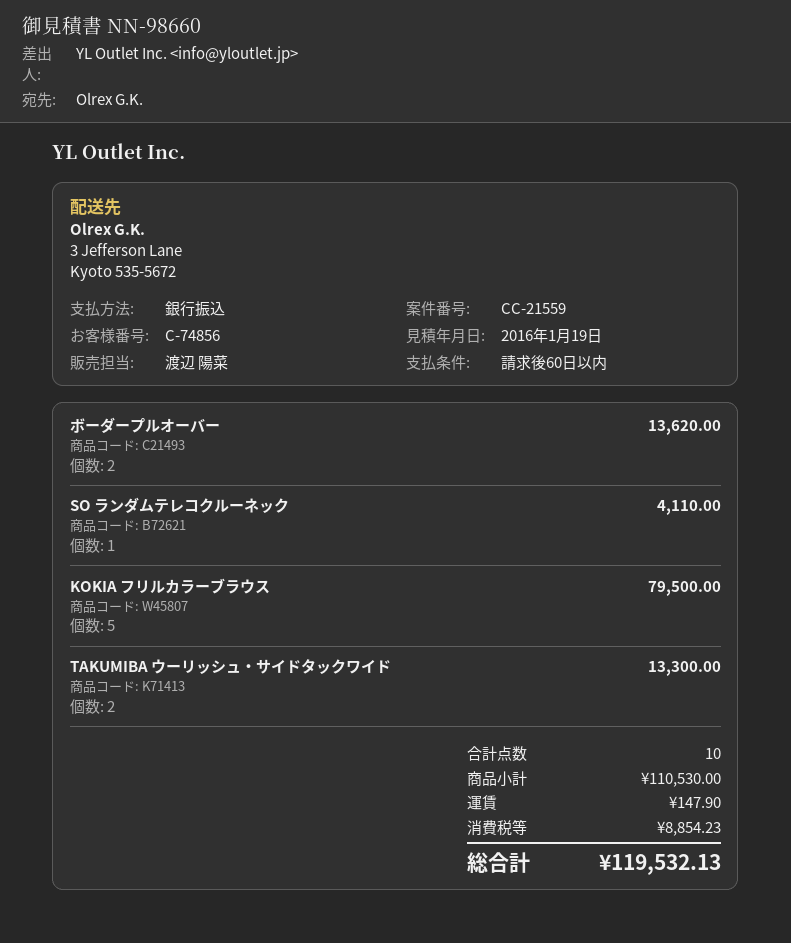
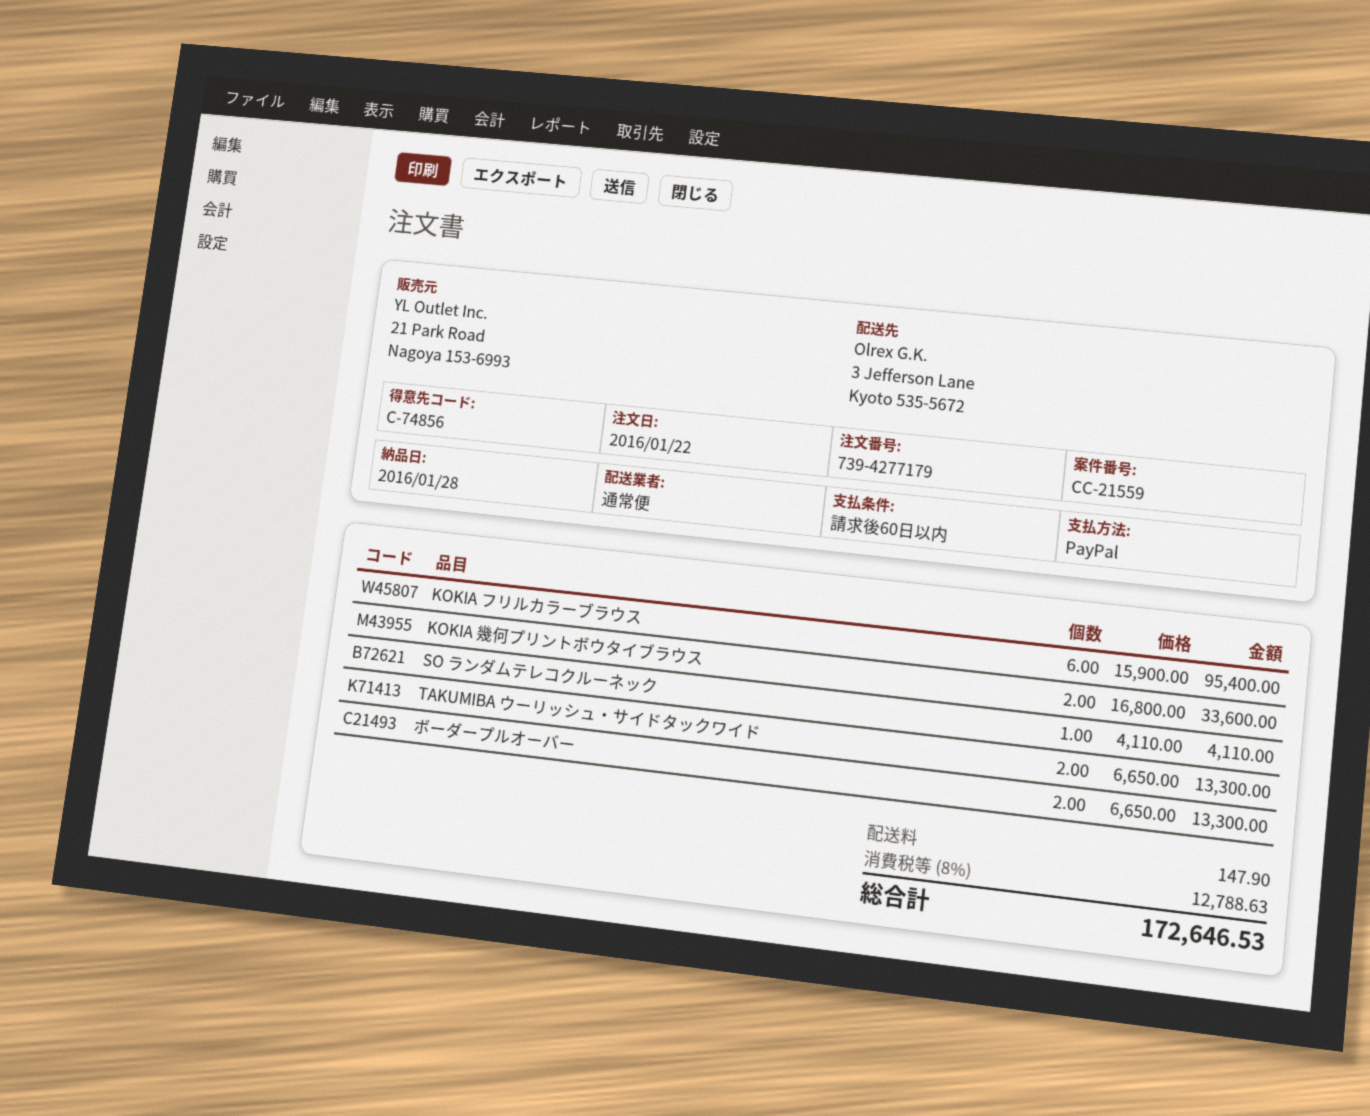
payment method: bank transfer -> PayPal
ボーダープルオーバー: 2 for 13620.00 -> 2 for 13300.00
KOKIA フリルカラーブラウス: 5 for 79500.00 -> 6 for 95400.00
KOKIA 幾何プリントボウタイブラウス: none -> 2 for 33600.00
tax: 8854.23 -> 12788.63
total: 119532.13 -> 172646.53

